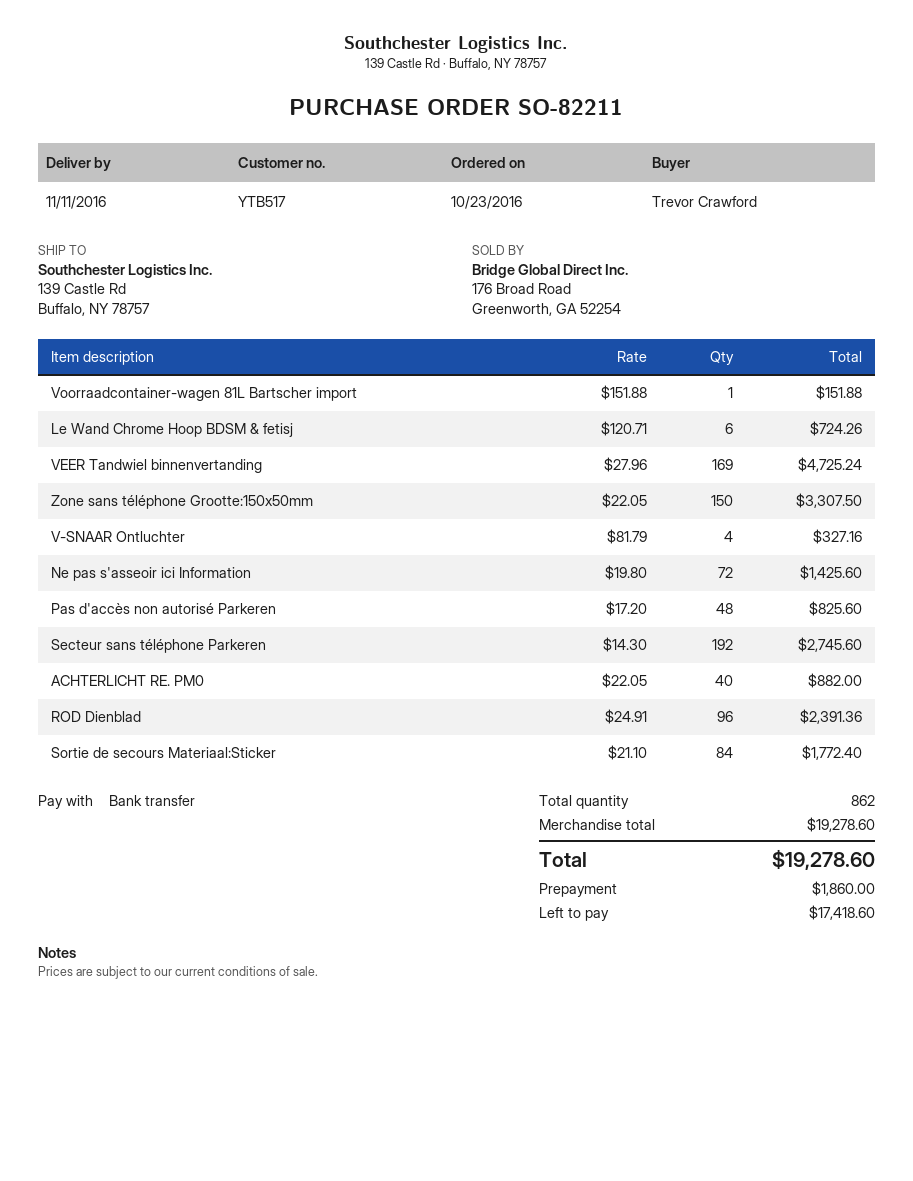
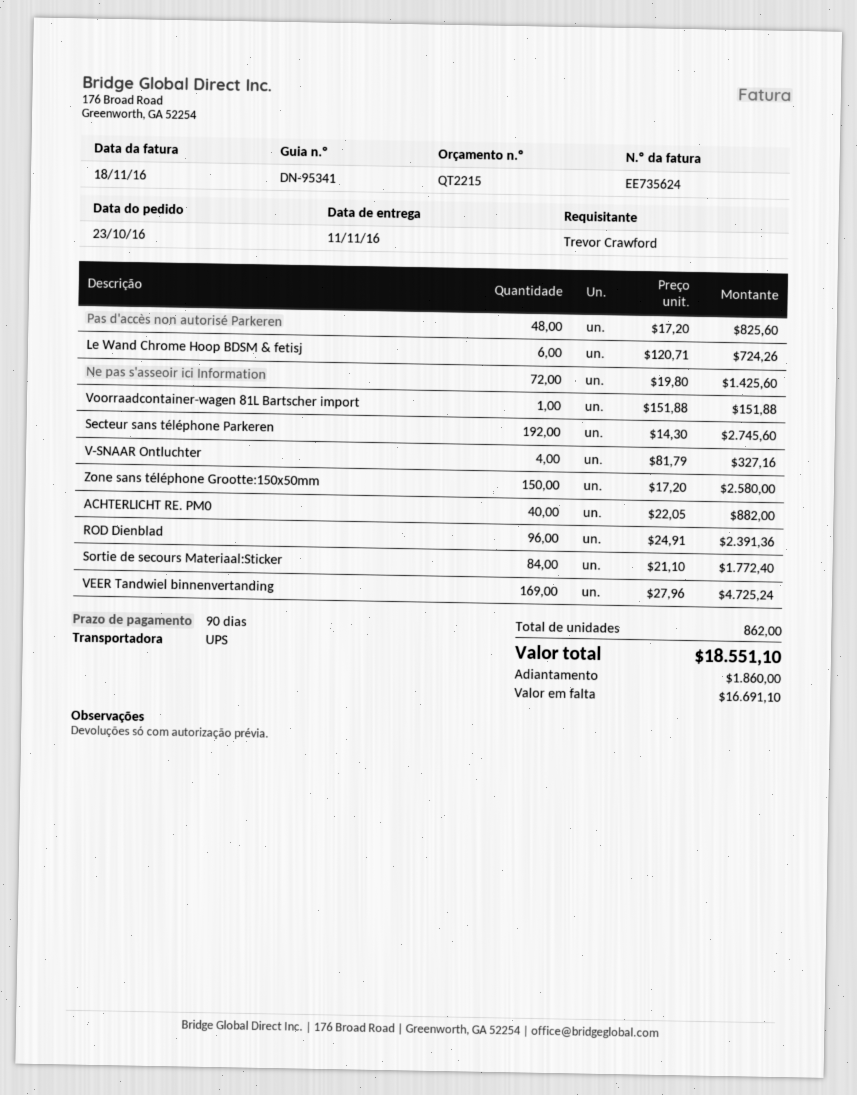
Zone sans téléphone Grootte:150x50mm: 150 x 22.05 = 3307.50 -> 150 x 17.20 = 2580.00
total: 19278.60 -> 18551.10
balance: 17418.60 -> 16691.10

